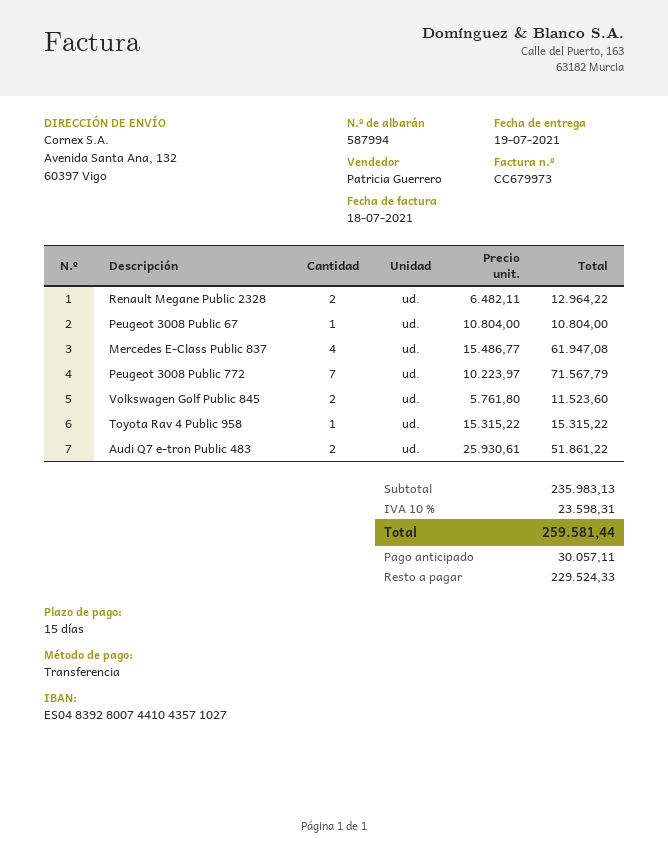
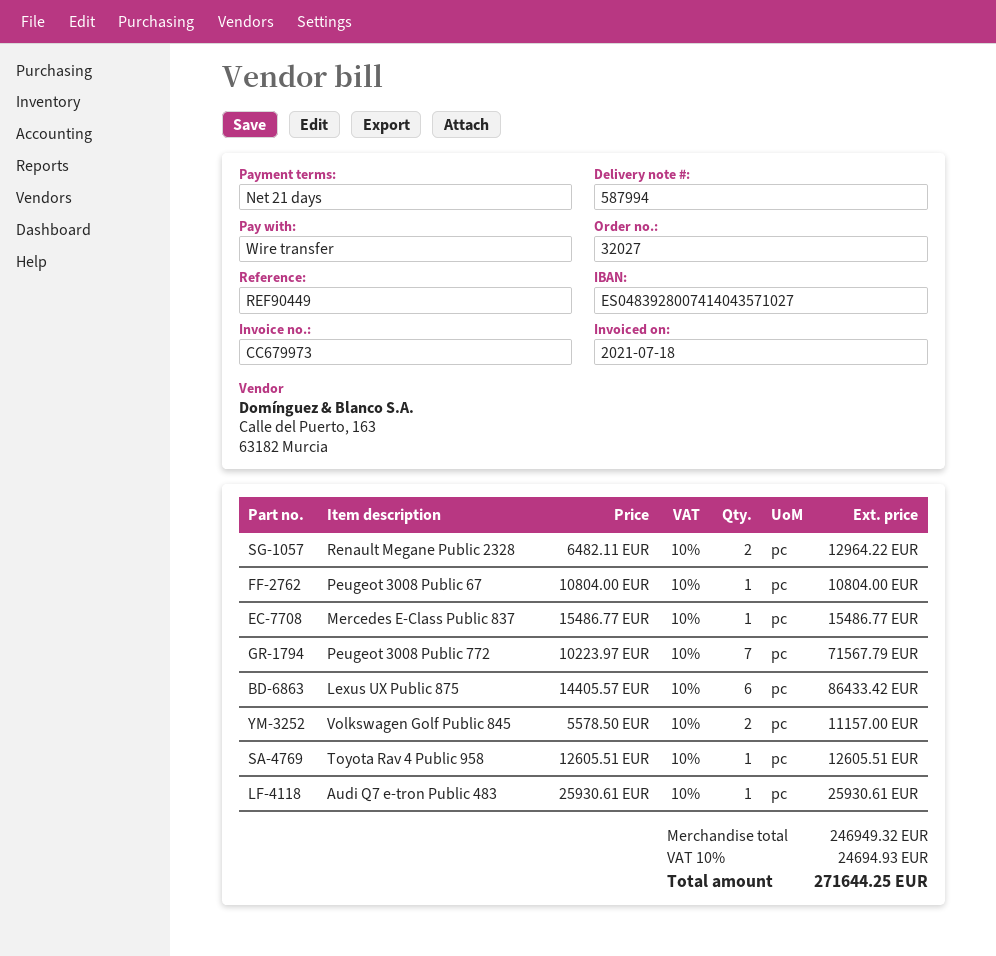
payment terms: 15 days -> 21 days
bank account: ES0483928007441043571027 -> ES0483928007414043571027
Mercedes E-Class Public 837: 4 x 15486.77 = 61947.08 -> 1 x 15486.77 = 15486.77
Volkswagen Golf Public 845: 2 x 5761.80 = 11523.60 -> 2 x 5578.50 = 11157.00
Toyota Rav 4 Public 958: 1 x 15315.22 = 15315.22 -> 1 x 12605.51 = 12605.51
Audi Q7 e-tron Public 483: 2 x 25930.61 = 51861.22 -> 1 x 25930.61 = 25930.61
Lexus UX Public 875: none -> 6 x 14405.57 = 86433.42
subtotal: 235983.13 -> 246949.32
tax: 10% = 23598.31 -> 10% = 24694.93
total: 259581.44 -> 271644.25

